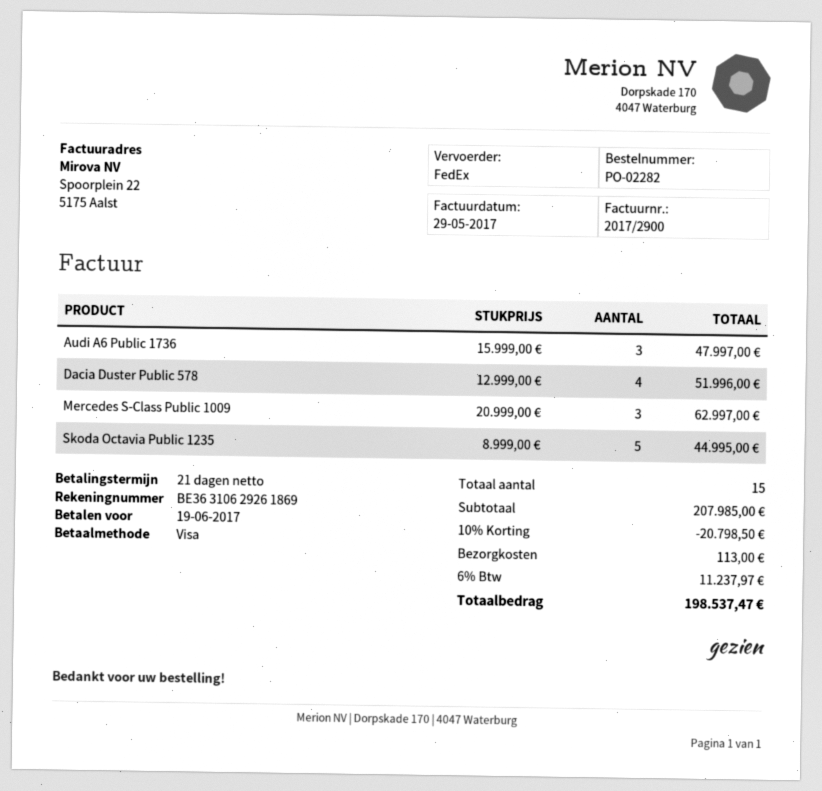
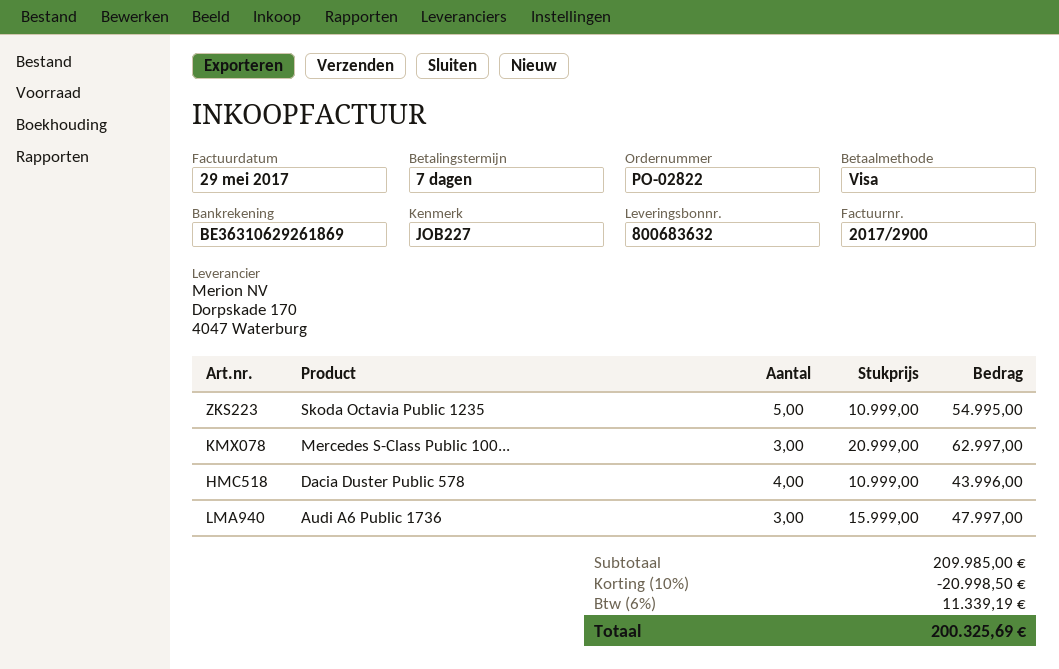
order number: PO-02282 -> PO-02822
payment terms: 21 days -> 7 days
Dacia Duster Public 578: 4 x 12999.00 = 51996.00 -> 4 x 10999.00 = 43996.00
Skoda Octavia Public 1235: 5 x 8999.00 = 44995.00 -> 5 x 10999.00 = 54995.00
subtotal: 207985.00 -> 209985.00
discount: 10% = 20798.50 -> 10% = 20998.50
shipping: 113.00 -> none
tax: 6% = 11237.97 -> 6% = 11339.19
total: 198537.47 -> 200325.69

